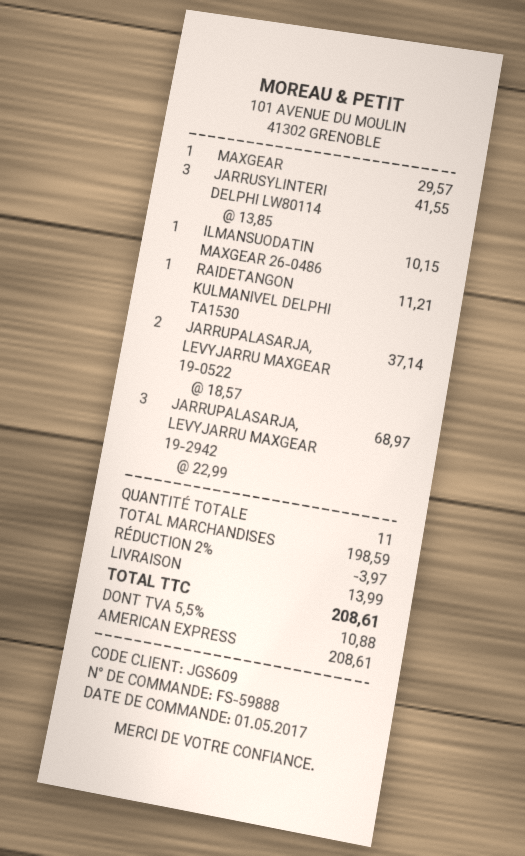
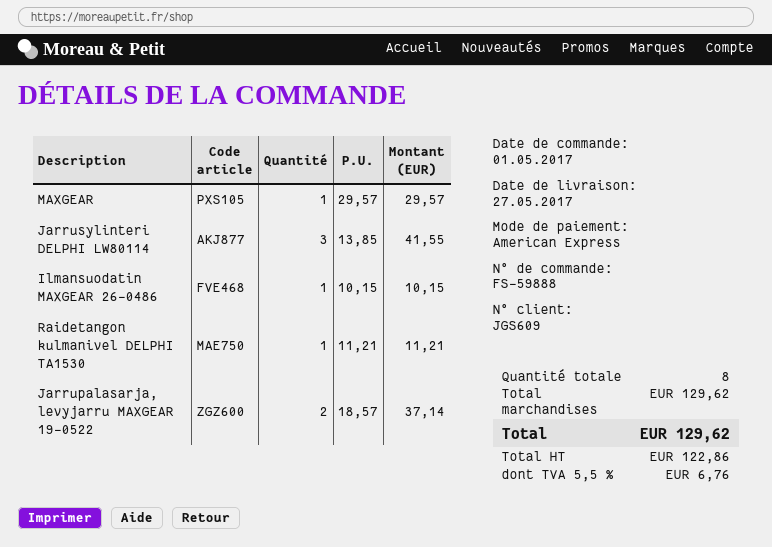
JARRUPALASARJA, LEVYJARRU MAXGEAR 19-2942: 3 x 22.99 = 68.97 -> none
total quantity: 11 -> 8
subtotal: 198.59 -> 129.62
discount: 2% = 3.97 -> none
shipping: 13.99 -> none
tax: 5.5% = 10.88 -> 5.5% = 6.76
total: 208.61 -> 129.62

